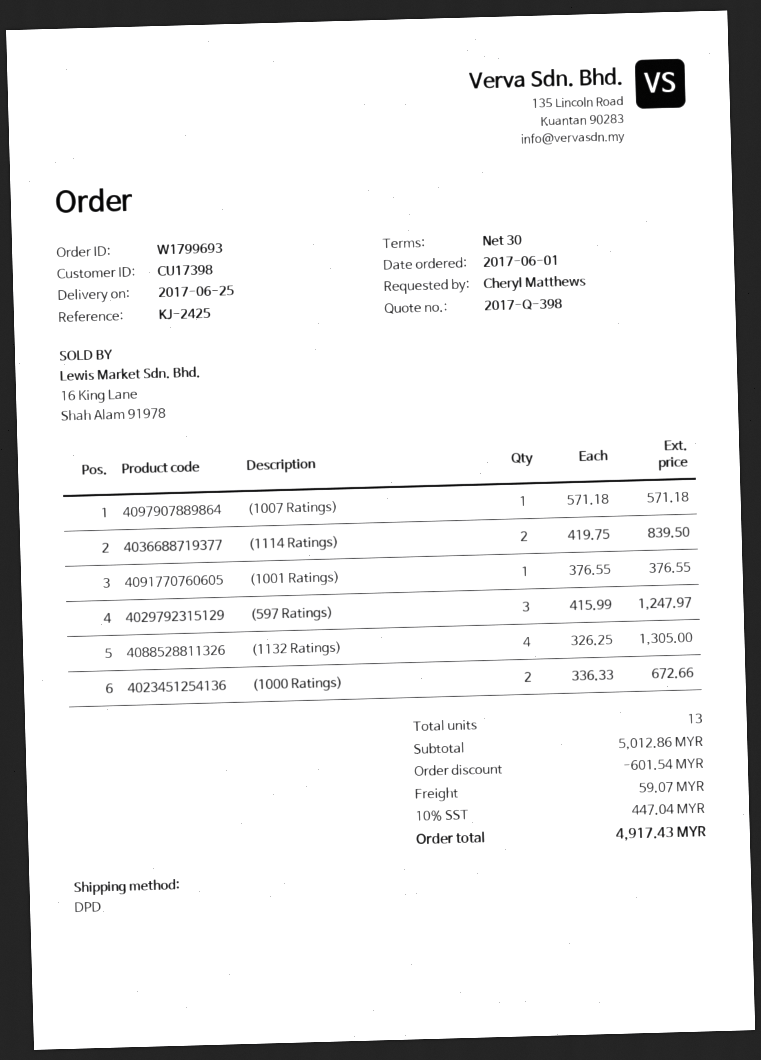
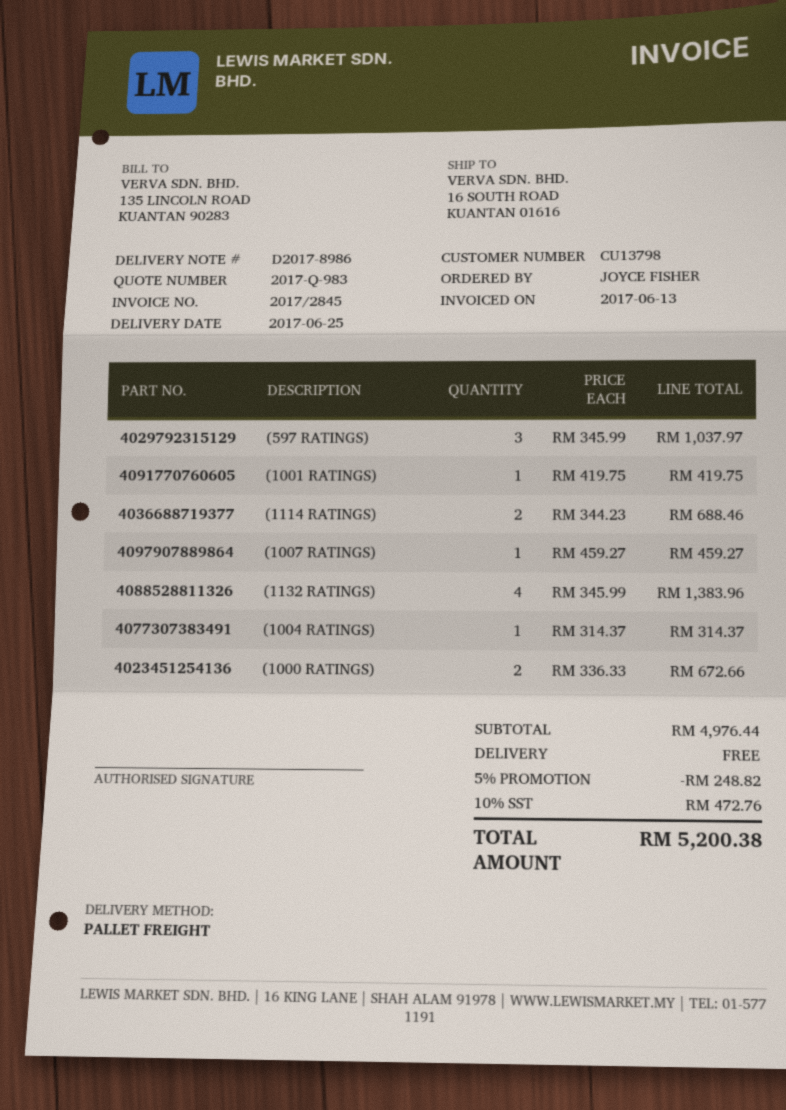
quote number: 2017-Q-398 -> 2017-Q-983
customer number: CU17398 -> CU13798
ordered by: Cheryl Matthews -> JOYCE FISHER
shipping method: DPD -> pallet freight
(1007 Ratings): 1 x 571.18 = 571.18 -> 1 x 459.27 = 459.27
(1114 Ratings): 2 x 419.75 = 839.50 -> 2 x 344.23 = 688.46
(1001 Ratings): 1 x 376.55 = 376.55 -> 1 x 419.75 = 419.75
(597 Ratings): 3 x 415.99 = 1247.97 -> 3 x 345.99 = 1037.97
(1132 Ratings): 4 x 326.25 = 1305.00 -> 4 x 345.99 = 1383.96
(1004 RATINGS): none -> 1 x 314.37 = 314.37
subtotal: 5012.86 -> 4976.44
discount: 601.54 -> 248.82
shipping: 59.07 -> 0.00
tax: 10% = 447.04 -> 10% = 472.76
total: 4917.43 -> 5200.38

